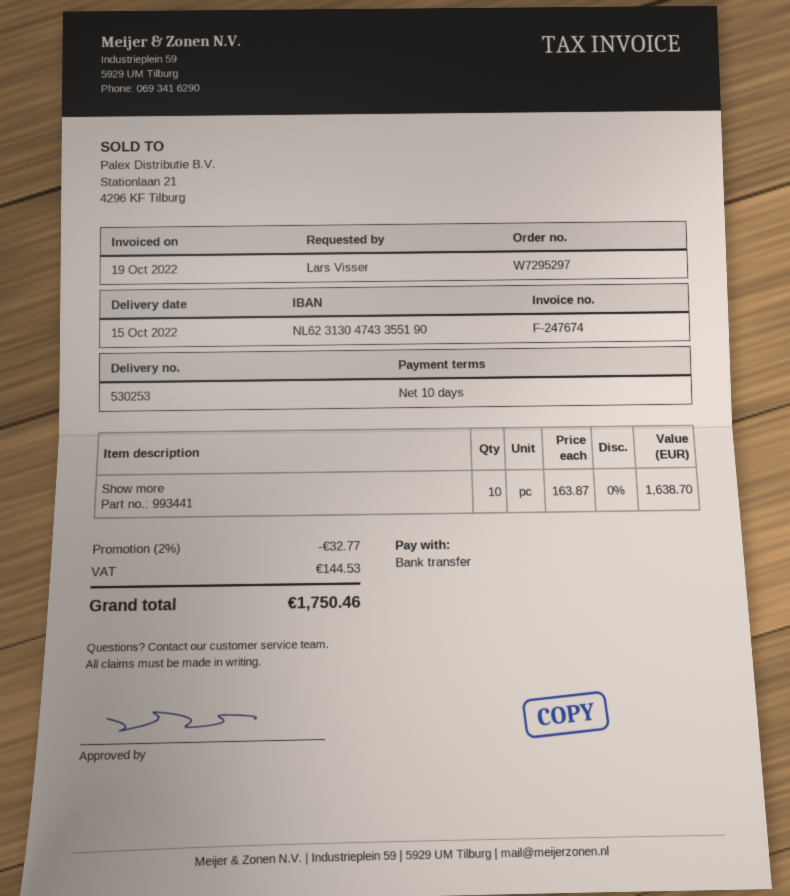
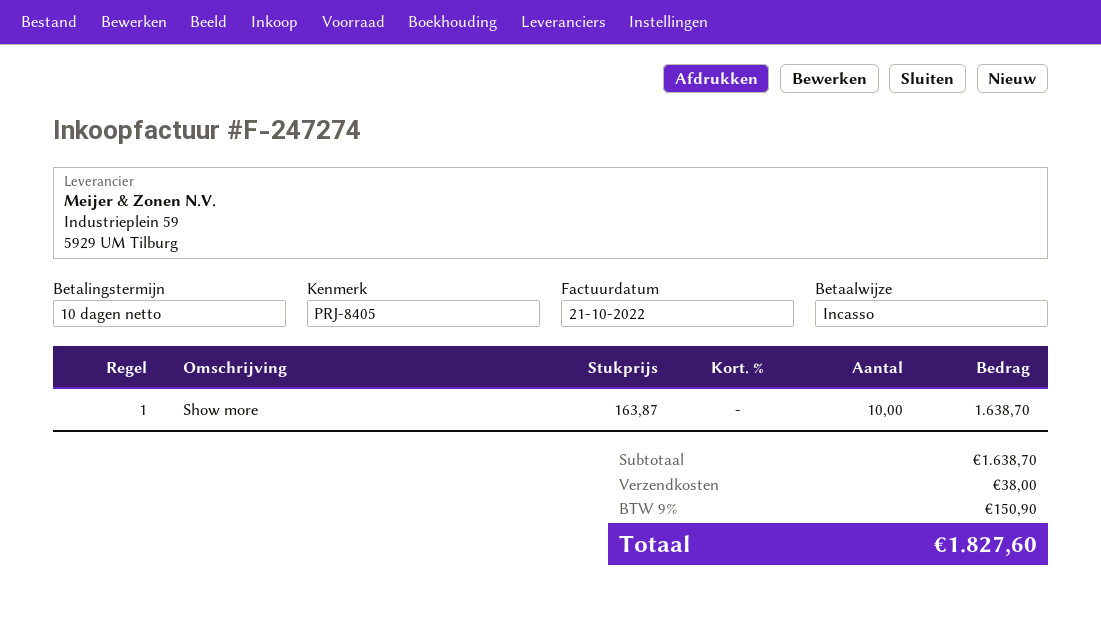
invoice number: F-247674 -> F-247274
invoice date: 2022-10-19 -> 2022-10-21
payment method: bank transfer -> direct debit
discount: 2% = 32.77 -> none
shipping: none -> 38.00
tax: 144.53 -> 150.90
total: 1750.46 -> 1827.60

